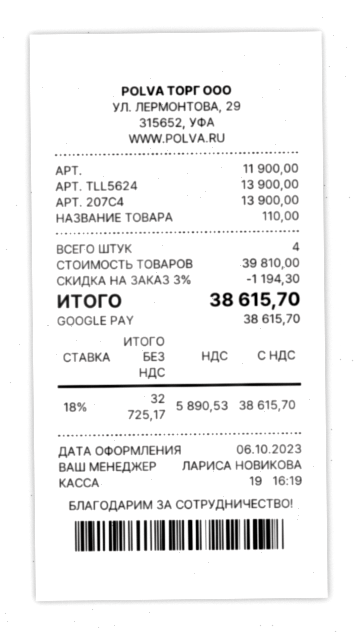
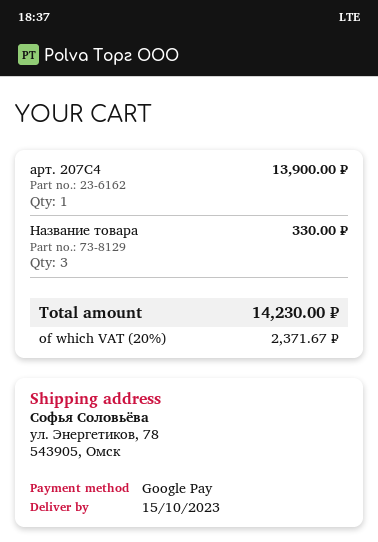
АРТ.: 1 for 11900.00 -> none
АРТ. TLL5624: 1 for 13900.00 -> none
НАЗВАНИЕ ТОВАРА: 1 for 110.00 -> 3 for 330.00
discount: 3% = 1194.30 -> none
tax: 18% = 5890.53 -> 20% = 2371.67
total: 38615.70 -> 14230.00

